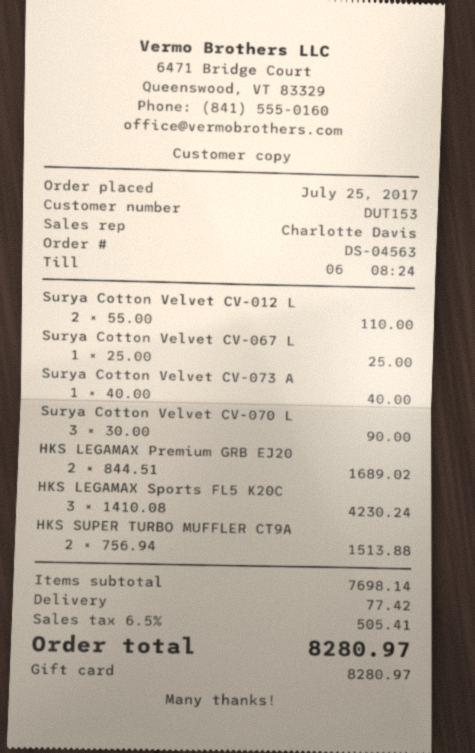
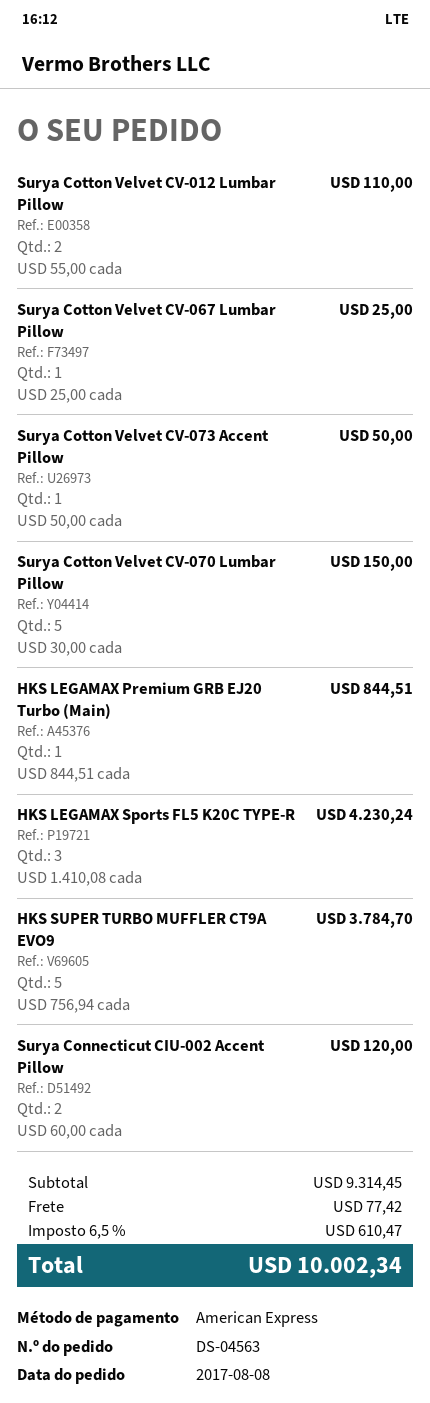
order date: 2017-07-25 -> 2017-08-08
payment method: gift card -> American Express
Surya Cotton Velvet CV-073 A: 1 x 40.00 = 40.00 -> 1 x 50.00 = 50.00
Surya Cotton Velvet CV-070 L: 3 x 30.00 = 90.00 -> 5 x 30.00 = 150.00
HKS LEGAMAX Premium GRB EJ20: 2 x 844.51 = 1689.02 -> 1 x 844.51 = 844.51
HKS SUPER TURBO MUFFLER CT9A: 2 x 756.94 = 1513.88 -> 5 x 756.94 = 3784.70
Surya Connecticut CIU-002 Accent Pillow: none -> 2 x 60.00 = 120.00
subtotal: 7698.14 -> 9314.45
tax: 6.5% = 505.41 -> 6.5% = 610.47
total: 8280.97 -> 10002.34

